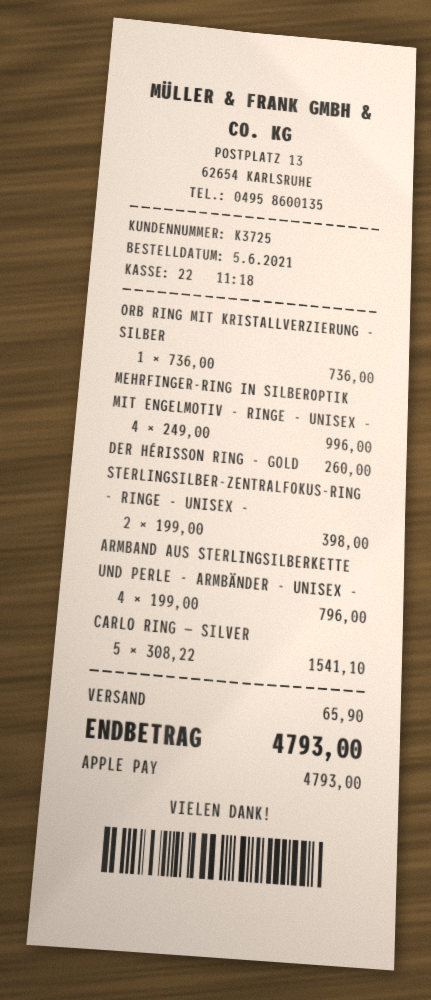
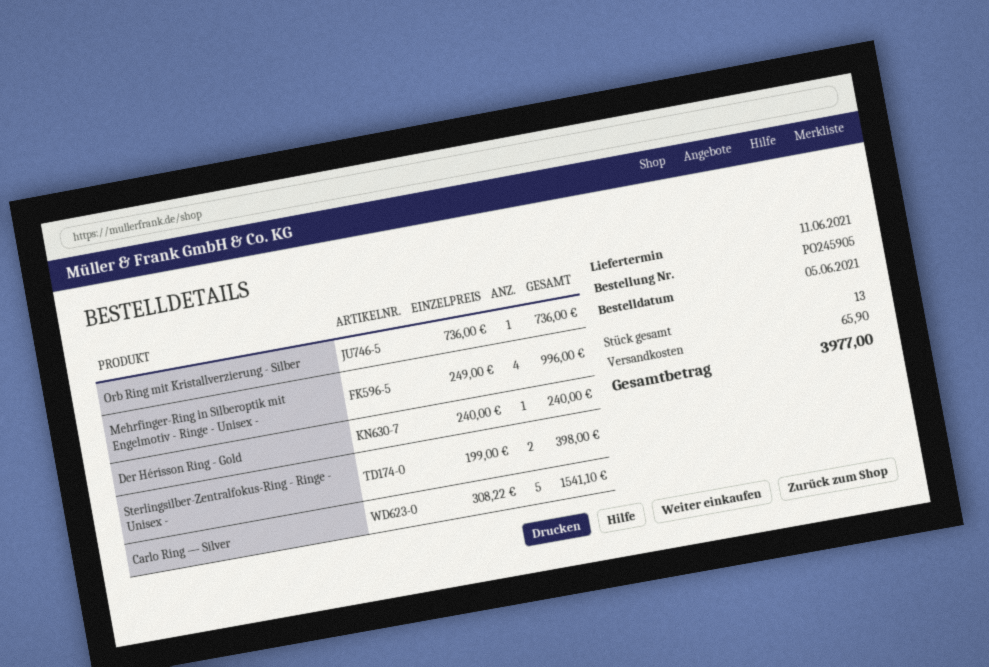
DER HÉRISSON RING - GOLD: 1 x 260.00 = 260.00 -> 1 x 240.00 = 240.00
ARMBAND AUS STERLINGSILBERKETTE UND PERLE - ARMBÄNDER - UNISEX -: 4 x 199.00 = 796.00 -> none
total: 4793.00 -> 3977.00

